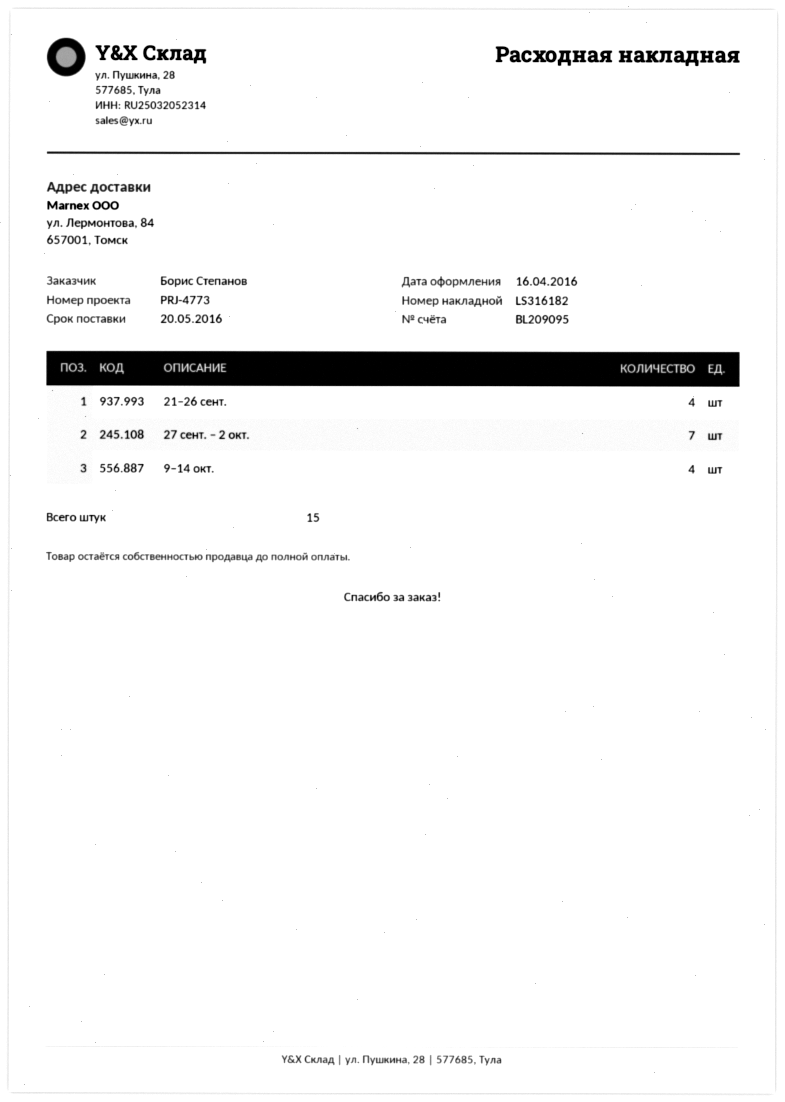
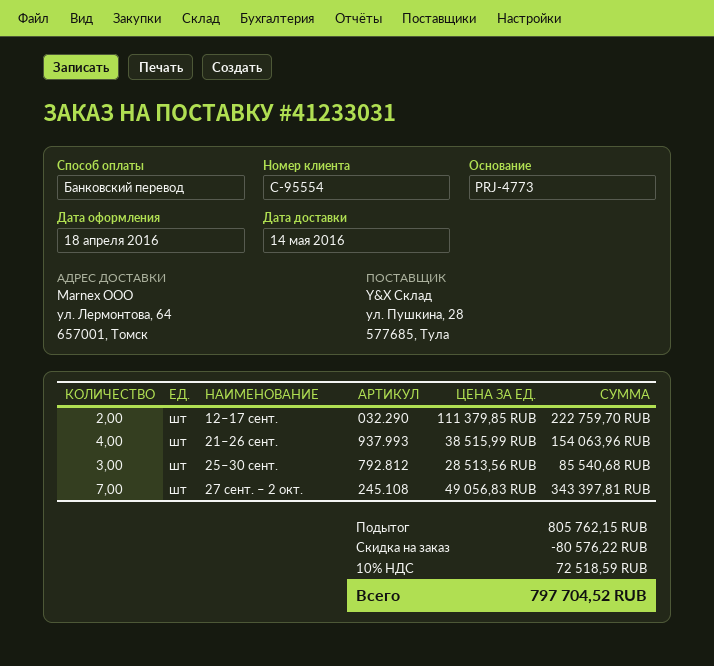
order date: 2016-04-16 -> 2016-04-18
delivery date: 2016-05-20 -> 2016-05-14
ship to: ул. Лермонтова, 84, 657001, Томск -> ул. Лермонтова, 64, 657001, Томск
9–14 окт.: 4 -> none
12–17 сент.: none -> 2
25–30 сент.: none -> 3

